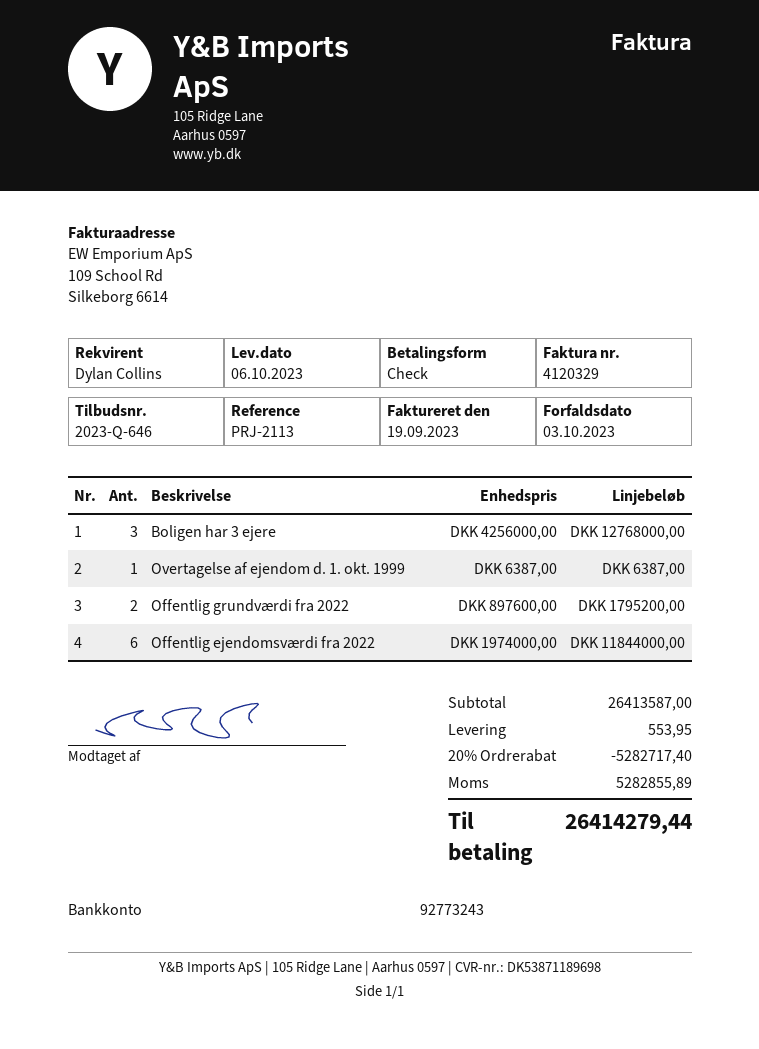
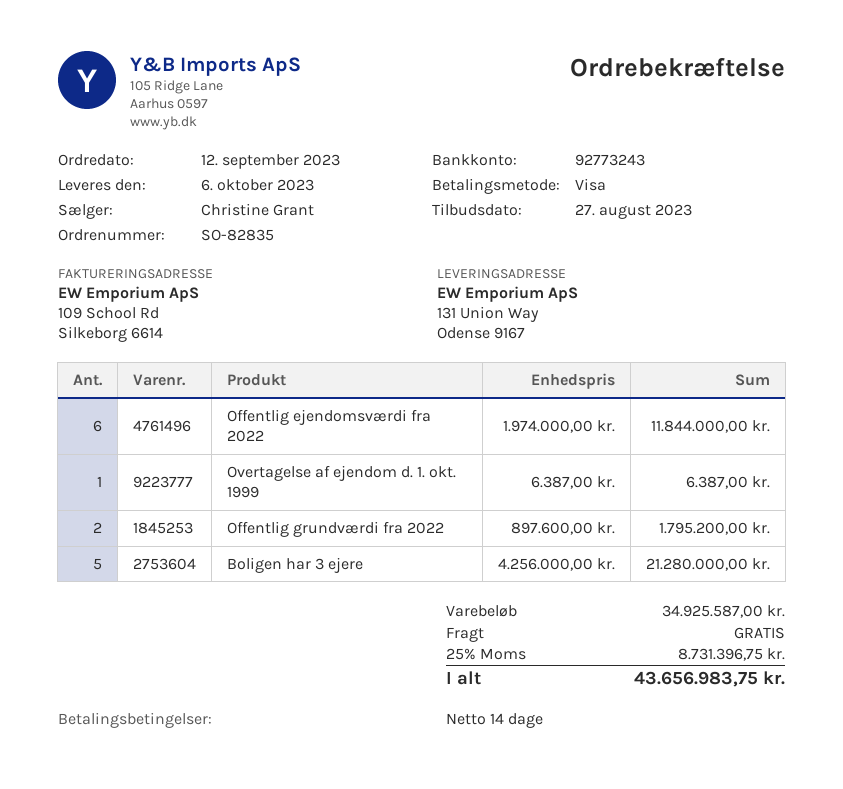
payment method: cheque -> Visa
Boligen har 3 ejere: 3 x 4256000.00 = 12768000.00 -> 5 x 4256000.00 = 21280000.00
subtotal: 26413587.00 -> 34925587.00
discount: 20% = 5282717.40 -> none
shipping: 553.95 -> 0.00
tax: 5282855.89 -> 8731396.75
total: 26414279.44 -> 43656983.75

